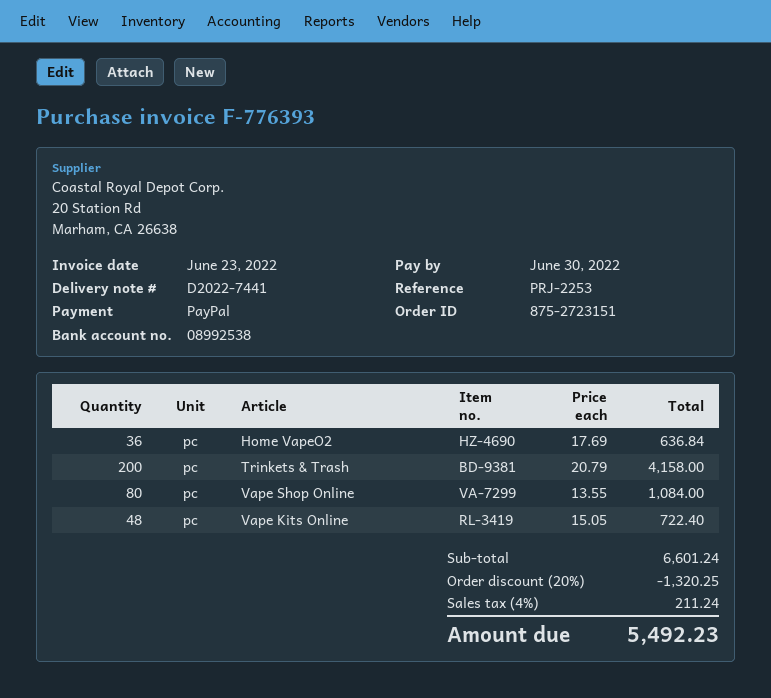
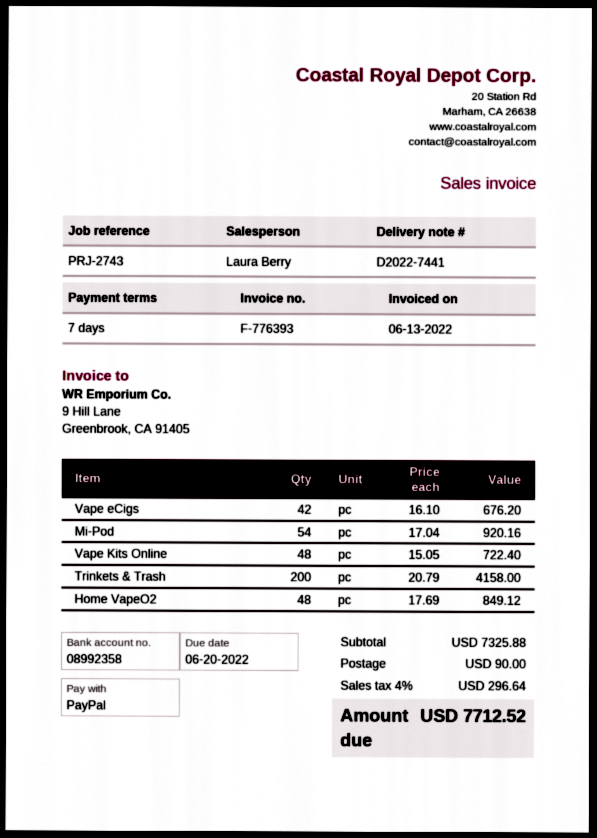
invoice date: 2022-06-23 -> 2022-06-13
due date: 2022-06-30 -> 2022-06-20
reference: PRJ-2253 -> PRJ-2743
bank account: 08992538 -> 08992358
Home VapeO2: 36 x 17.69 = 636.84 -> 48 x 17.69 = 849.12
Vape Shop Online: 80 x 13.55 = 1084.00 -> none
Vape eCigs: none -> 42 x 16.10 = 676.20
Mi-Pod: none -> 54 x 17.04 = 920.16
subtotal: 6601.24 -> 7325.88
discount: 20% = 1320.25 -> none
shipping: none -> 90.00
tax: 4% = 211.24 -> 4% = 296.64
total: 5492.23 -> 7712.52

